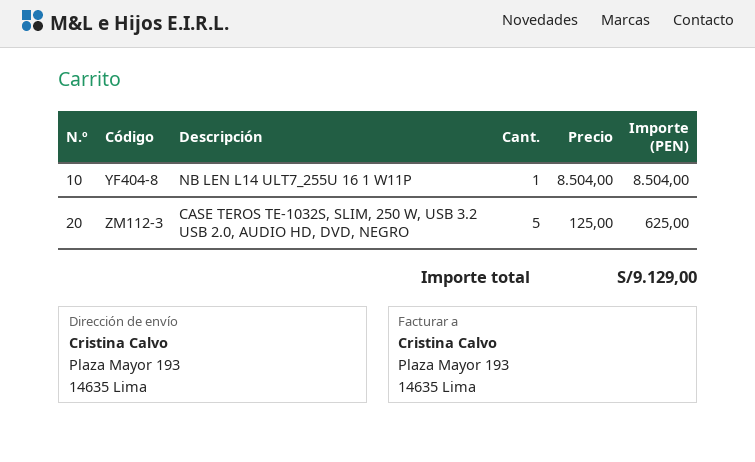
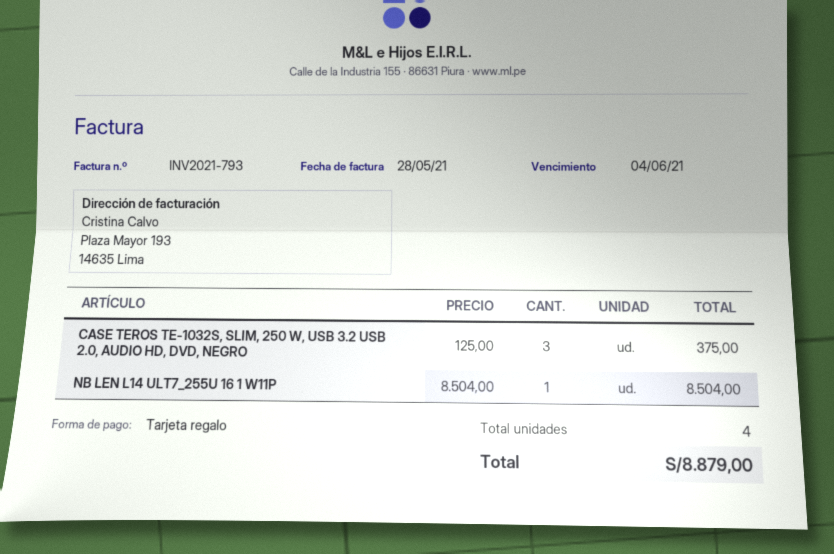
CASE TEROS TE-1032S, SLIM, 250 W, USB 3.2 USB 2.0, AUDIO HD, DVD, NEGRO: 5 x 125.00 = 625.00 -> 3 x 125.00 = 375.00
total: 9129.00 -> 8879.00

